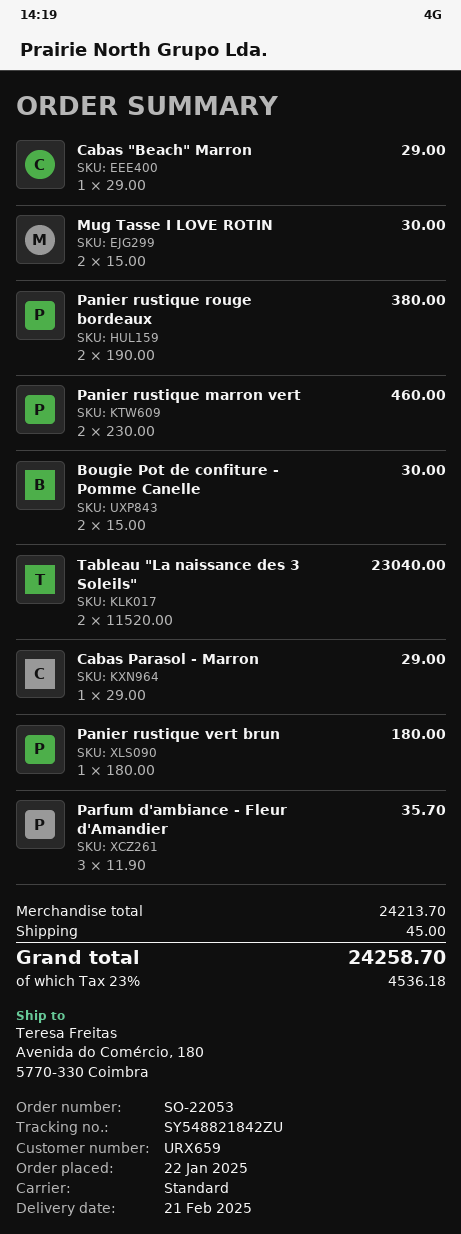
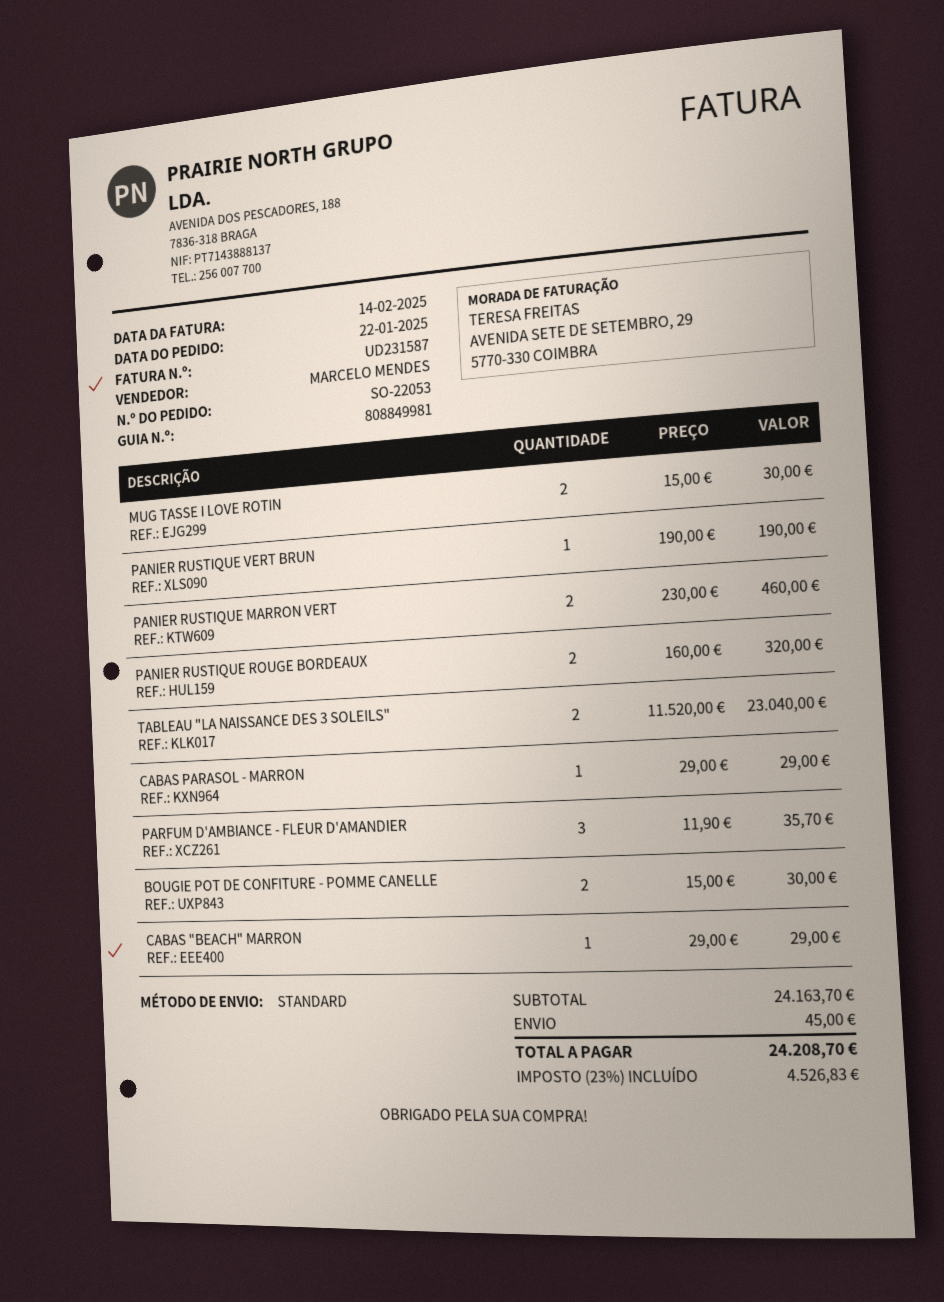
Panier rustique rouge bordeaux: 2 x 190.00 = 380.00 -> 2 x 160.00 = 320.00
Panier rustique vert brun: 1 x 180.00 = 180.00 -> 1 x 190.00 = 190.00
subtotal: 24213.70 -> 24163.70
tax: 23% = 4536.18 -> 23% = 4526.83
total: 24258.70 -> 24208.70

